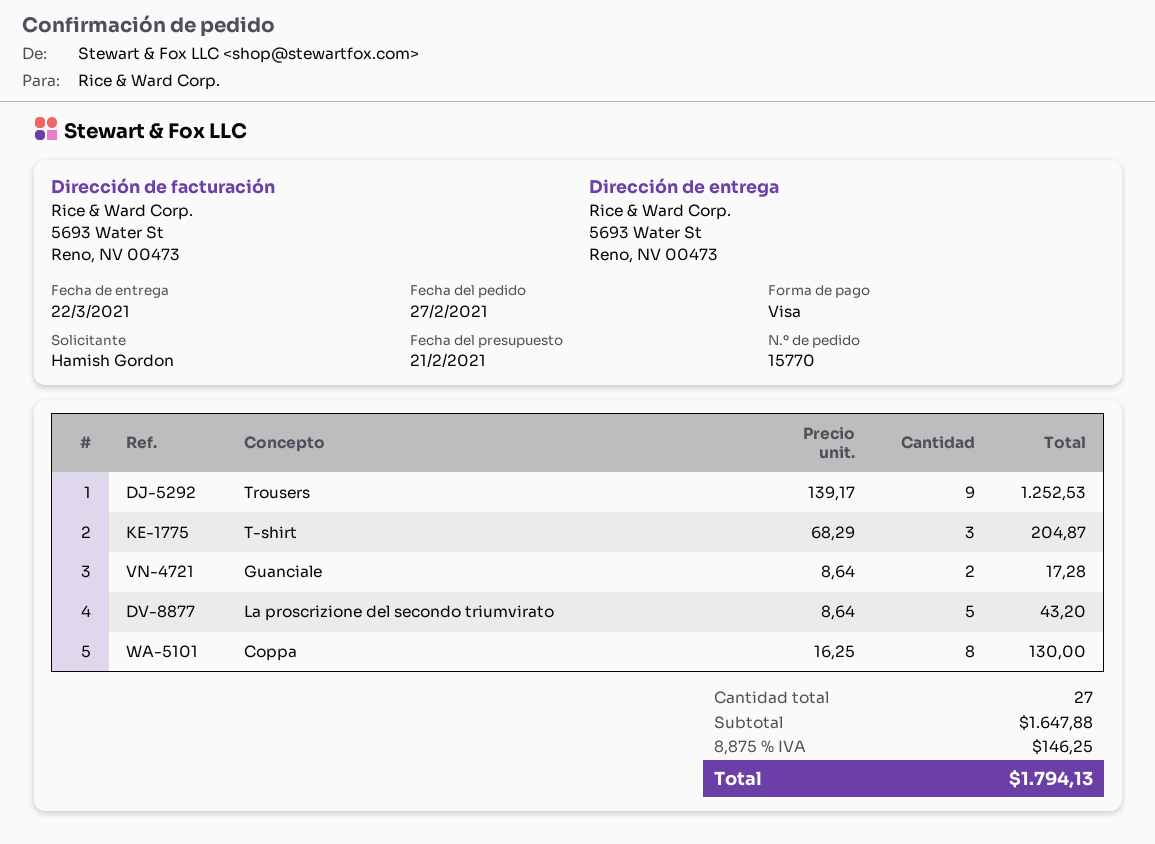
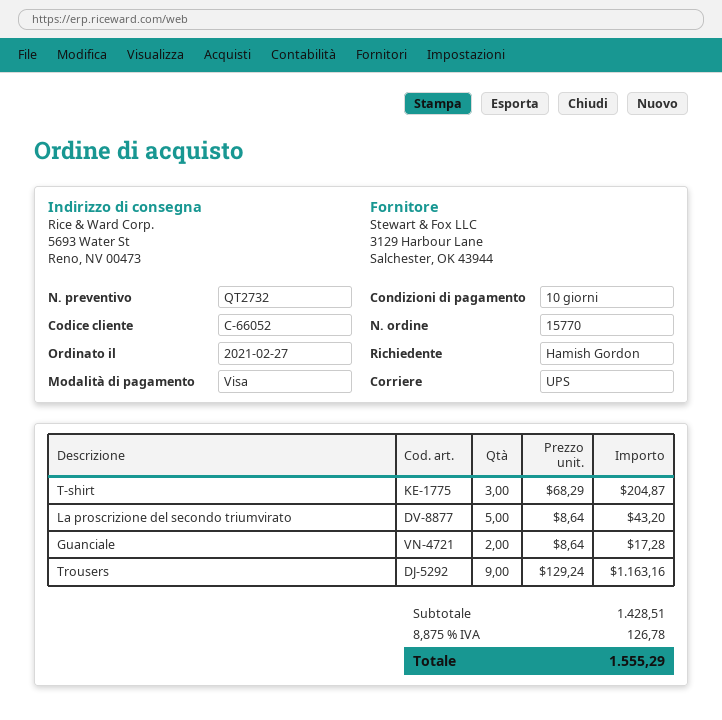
Trousers: 9 x 139.17 = 1252.53 -> 9 x 129.24 = 1163.16
Coppa: 8 x 16.25 = 130.00 -> none
subtotal: 1647.88 -> 1428.51
tax: 8.875% = 146.25 -> 8.875% = 126.78
total: 1794.13 -> 1555.29

